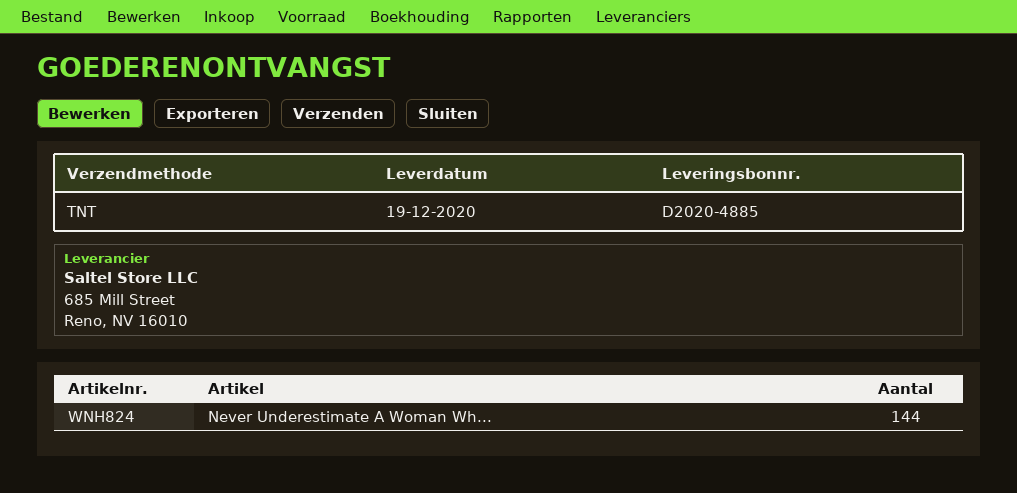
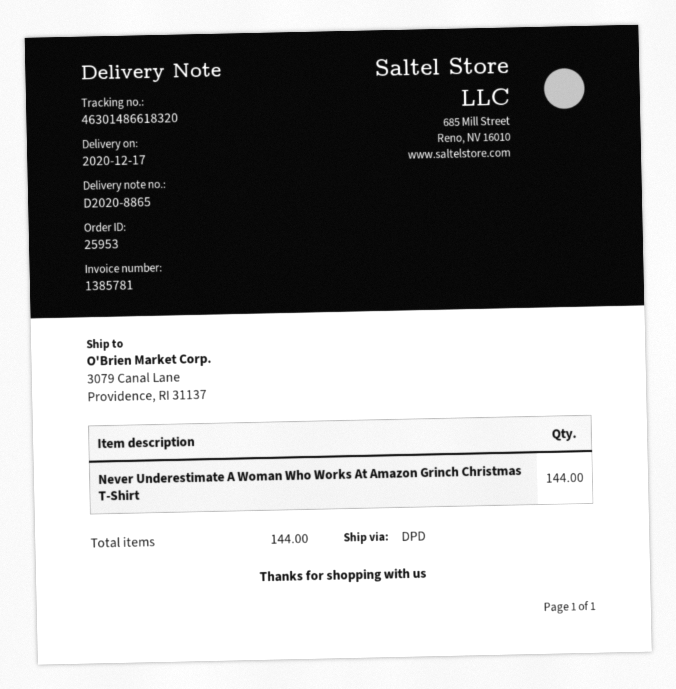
delivery note number: D2020-4885 -> D2020-8865
delivery date: 2020-12-19 -> 2020-12-17
shipping method: TNT -> DPD

